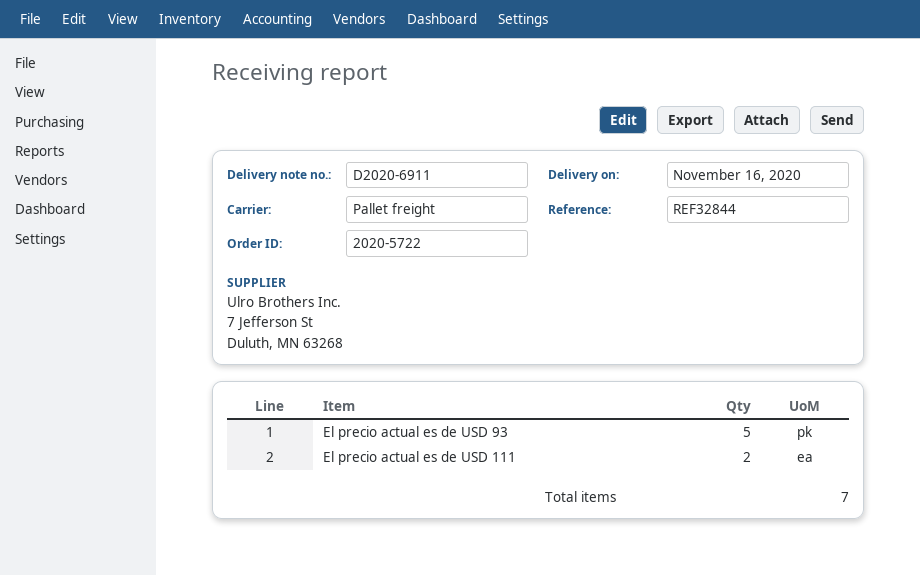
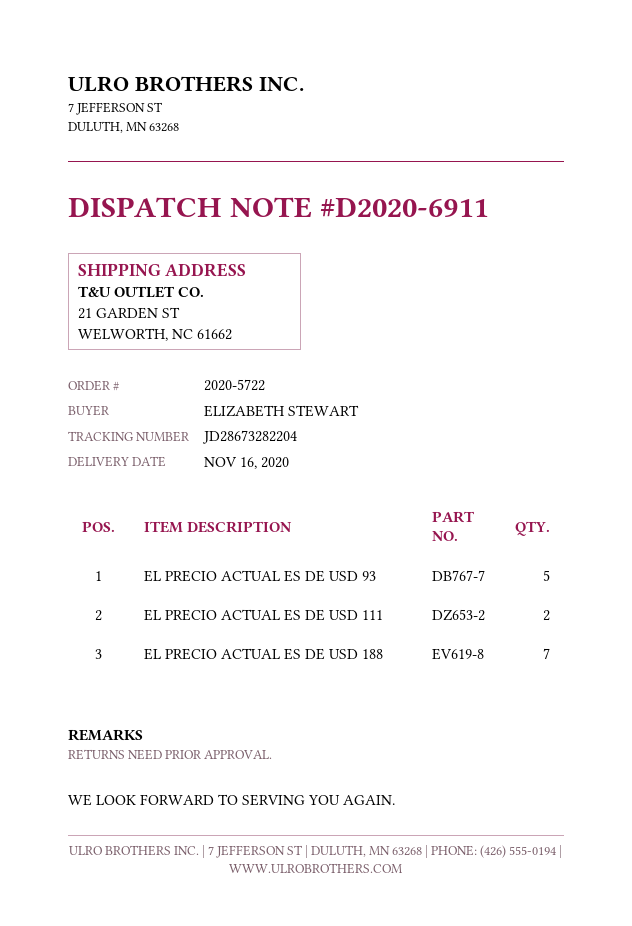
EL PRECIO ACTUAL ES DE USD 188: none -> 7

